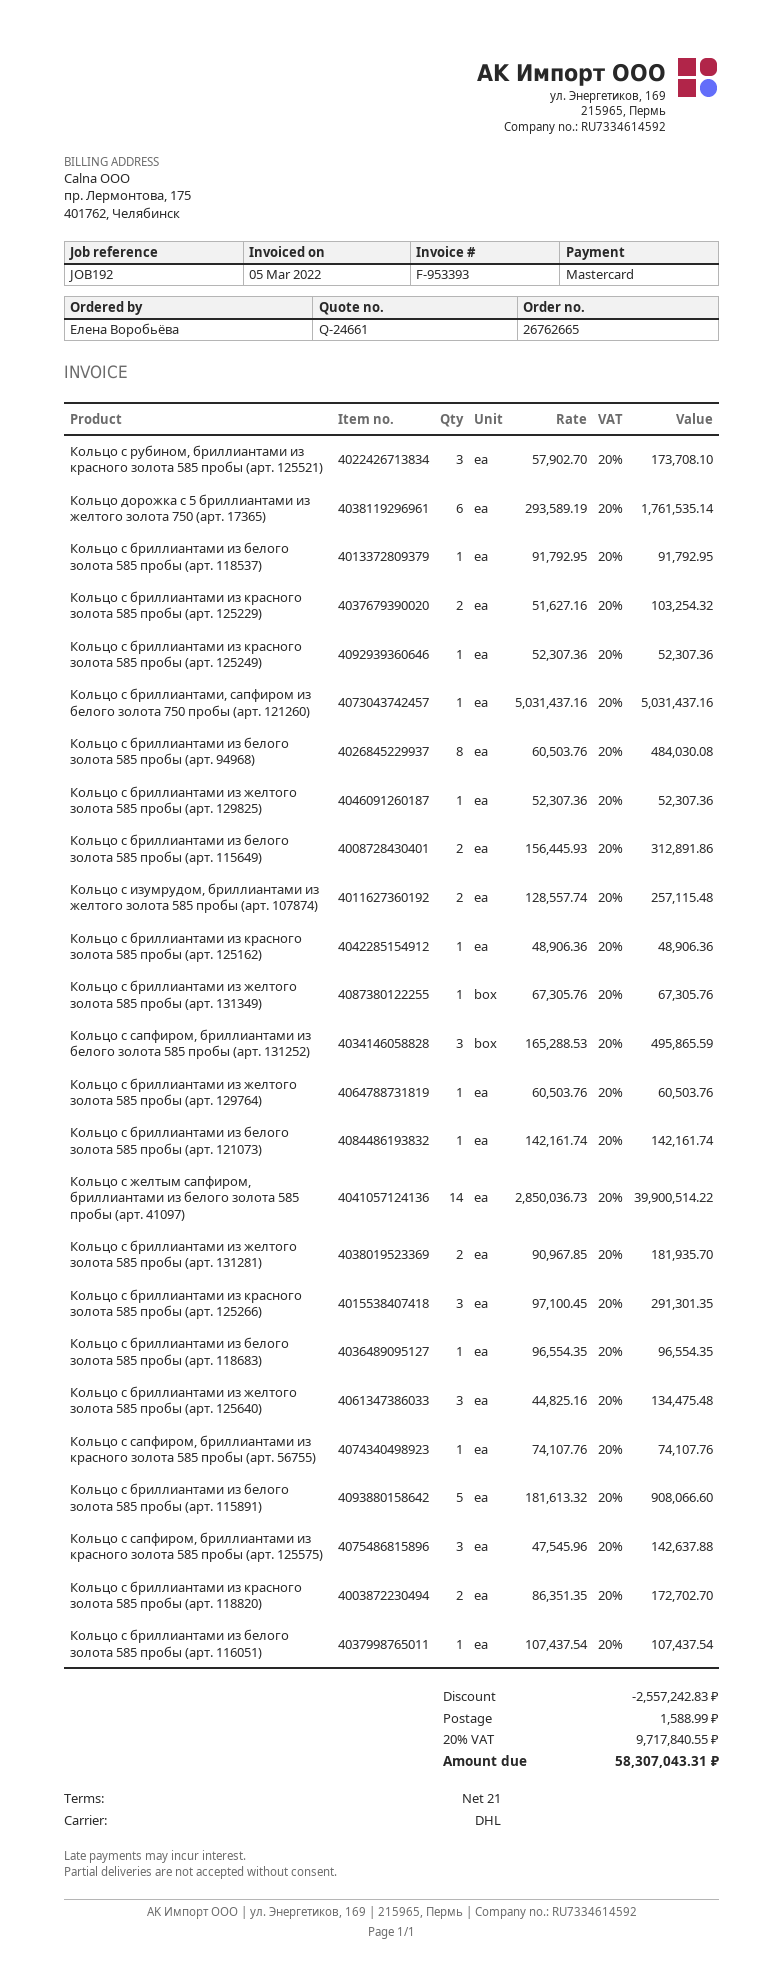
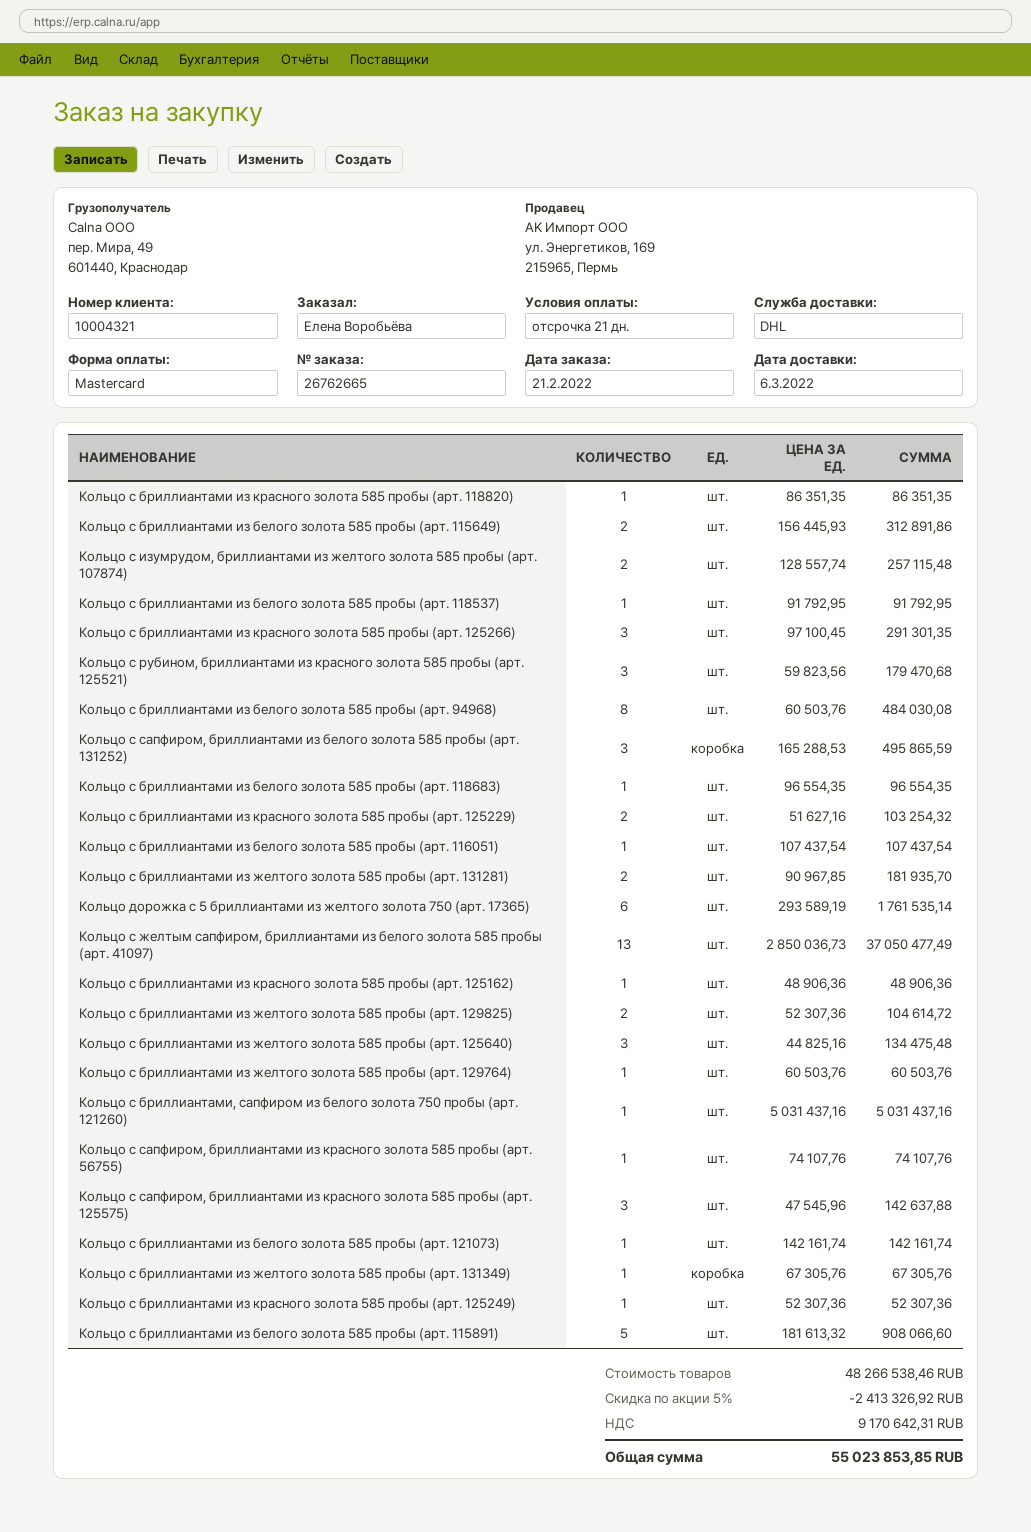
Кольцо с рубином, бриллиантами из красного золота 585 пробы (арт. 125521): 3 x 57902.70 = 173708.10 -> 3 x 59823.56 = 179470.68
Кольцо с бриллиантами из желтого золота 585 пробы (арт. 129825): 1 x 52307.36 = 52307.36 -> 2 x 52307.36 = 104614.72
Кольцо с желтым сапфиром, бриллиантами из белого золота 585 пробы (арт. 41097): 14 x 2850036.73 = 39900514.22 -> 13 x 2850036.73 = 37050477.49
Кольцо с бриллиантами из красного золота 585 пробы (арт. 118820): 2 x 86351.35 = 172702.70 -> 1 x 86351.35 = 86351.35
discount: 2557242.83 -> 2413326.92
shipping: 1588.99 -> none
tax: 9717840.55 -> 9170642.31
total: 58307043.31 -> 55023853.85

